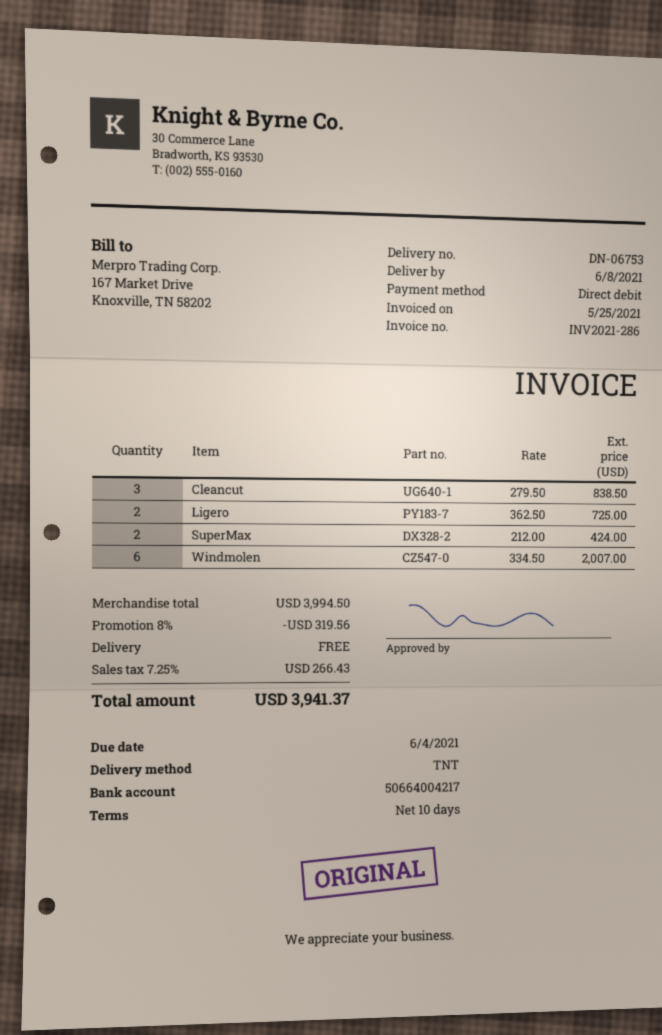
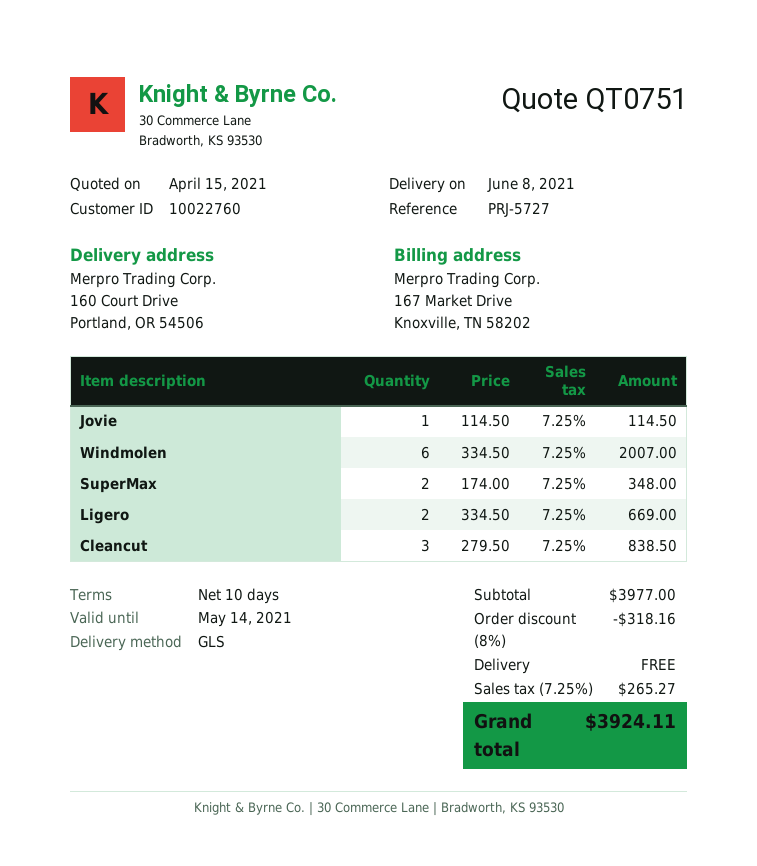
shipping method: TNT -> GLS
Ligero: 2 x 362.50 = 725.00 -> 2 x 334.50 = 669.00
SuperMax: 2 x 212.00 = 424.00 -> 2 x 174.00 = 348.00
Jovie: none -> 1 x 114.50 = 114.50
subtotal: 3994.50 -> 3977.00
discount: 8% = 319.56 -> 8% = 318.16
tax: 7.25% = 266.43 -> 7.25% = 265.27
total: 3941.37 -> 3924.11

